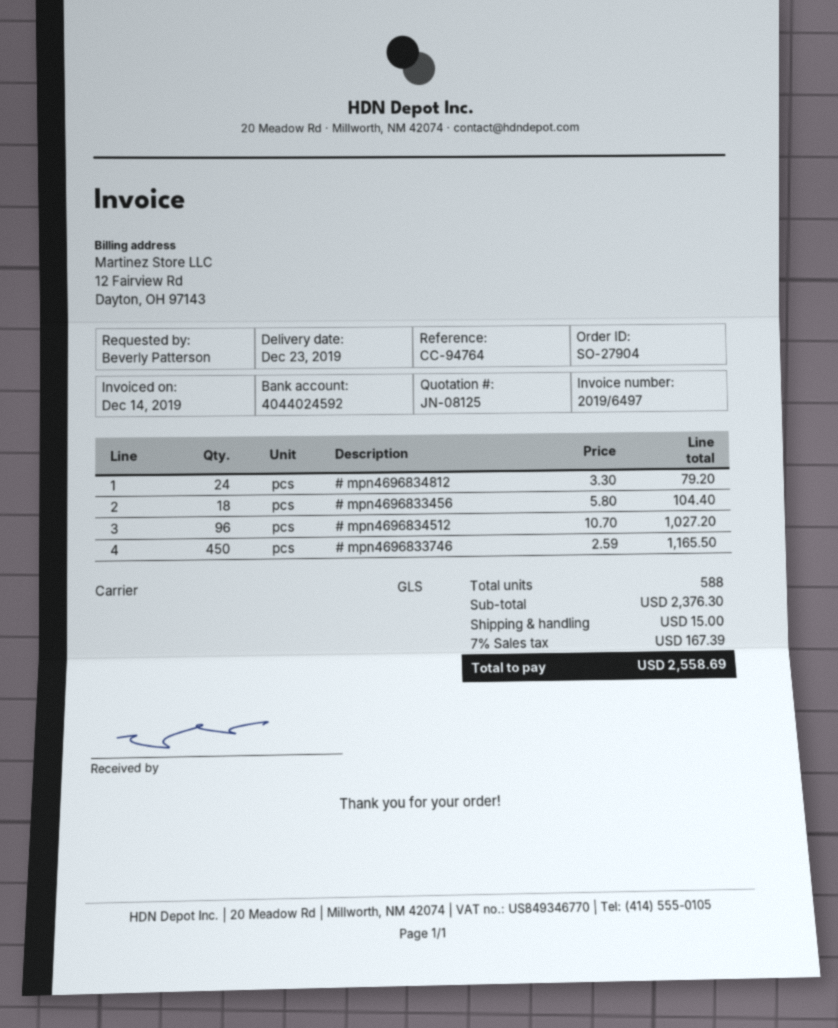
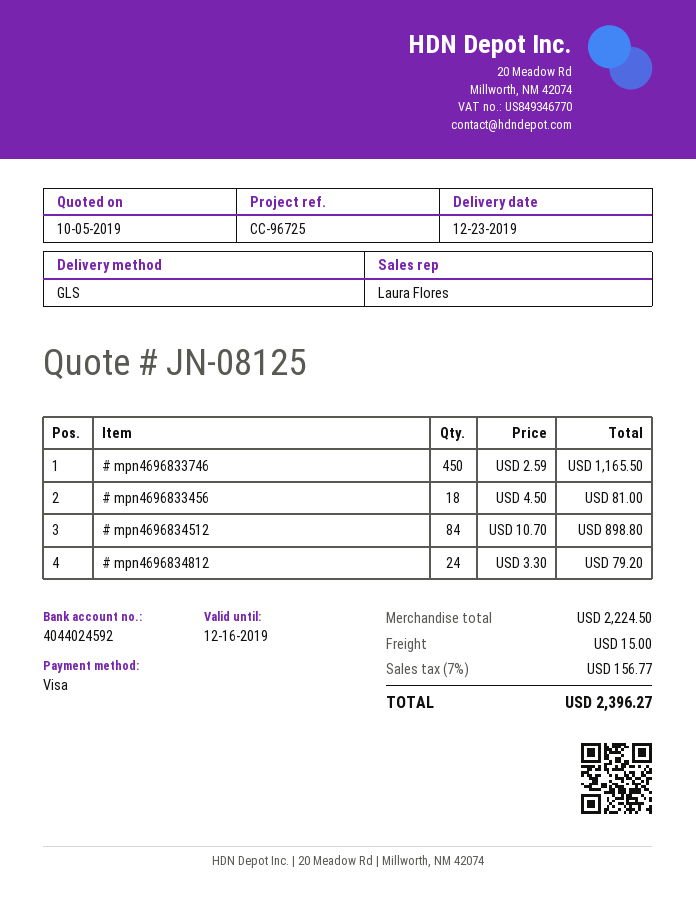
reference: CC-94764 -> CC-96725
# mpn4696833456: 18 x 5.80 = 104.40 -> 18 x 4.50 = 81.00
# mpn4696834512: 96 x 10.70 = 1027.20 -> 84 x 10.70 = 898.80
subtotal: 2376.30 -> 2224.50
tax: 7% = 167.39 -> 7% = 156.77
total: 2558.69 -> 2396.27

